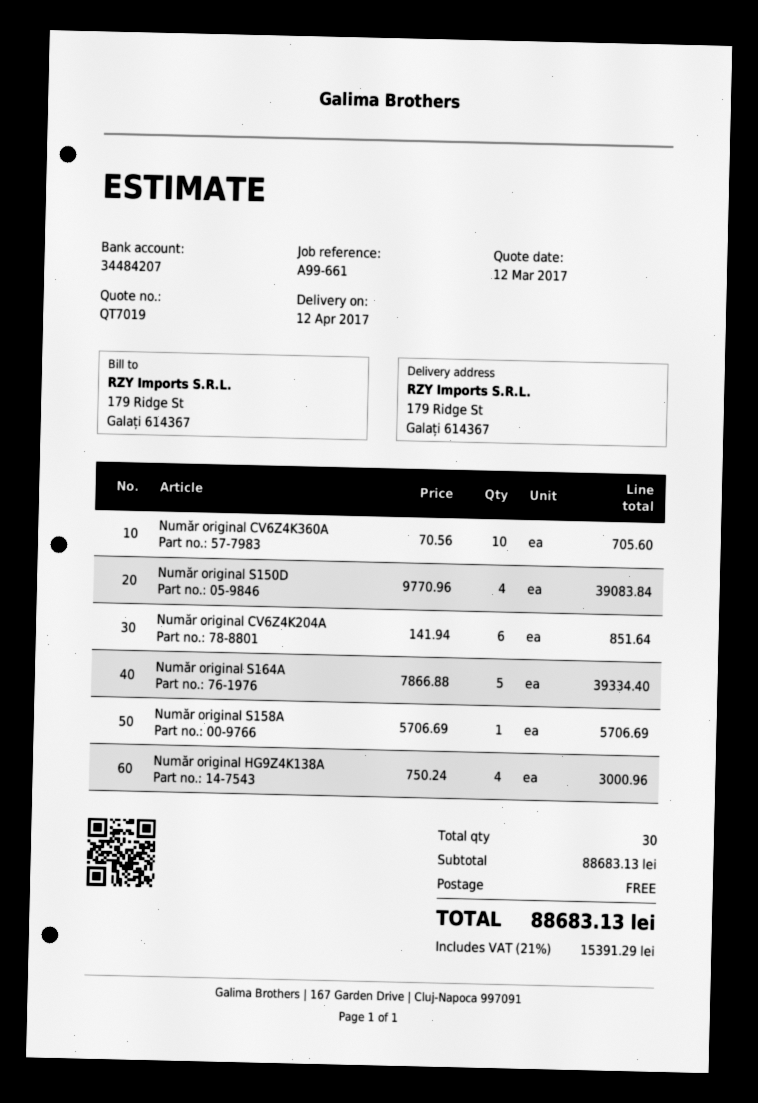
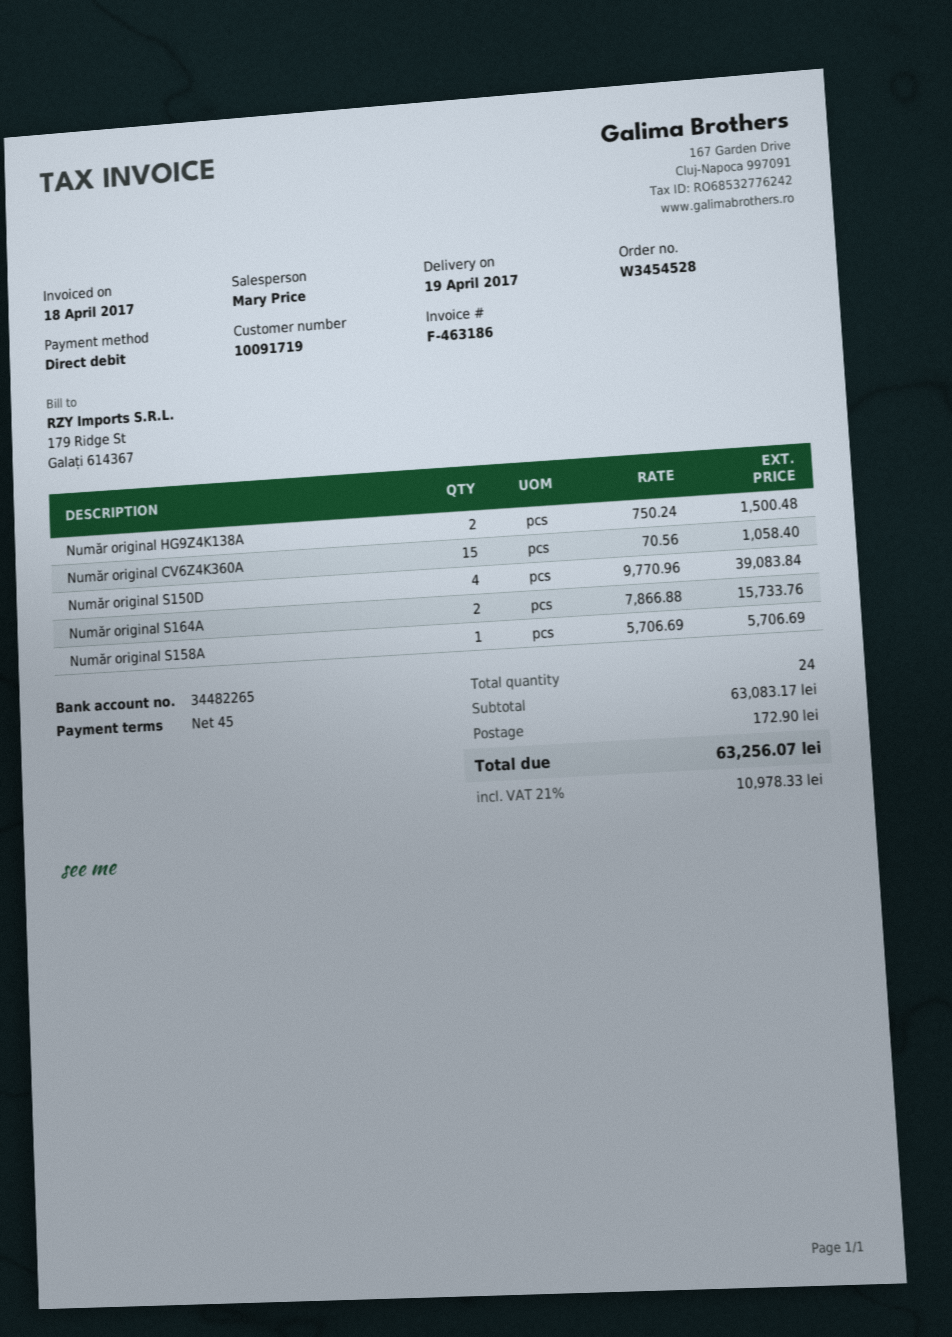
delivery date: 2017-04-12 -> 2017-04-19
bank account: 34484207 -> 34482265
Număr original CV6Z4K360A: 10 x 70.56 = 705.60 -> 15 x 70.56 = 1058.40
Număr original CV6Z4K204A: 6 x 141.94 = 851.64 -> none
Număr original S164A: 5 x 7866.88 = 39334.40 -> 2 x 7866.88 = 15733.76
Număr original HG9Z4K138A: 4 x 750.24 = 3000.96 -> 2 x 750.24 = 1500.48
total quantity: 30 -> 24
subtotal: 88683.13 -> 63083.17
shipping: 0.00 -> 172.90
tax: 21% = 15391.29 -> 21% = 10978.33
total: 88683.13 -> 63256.07

